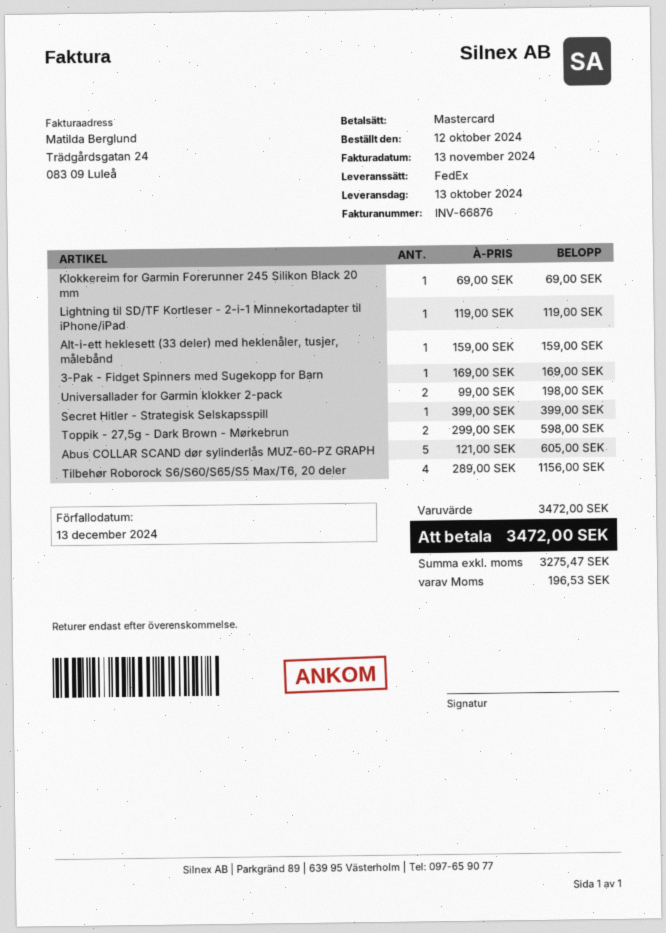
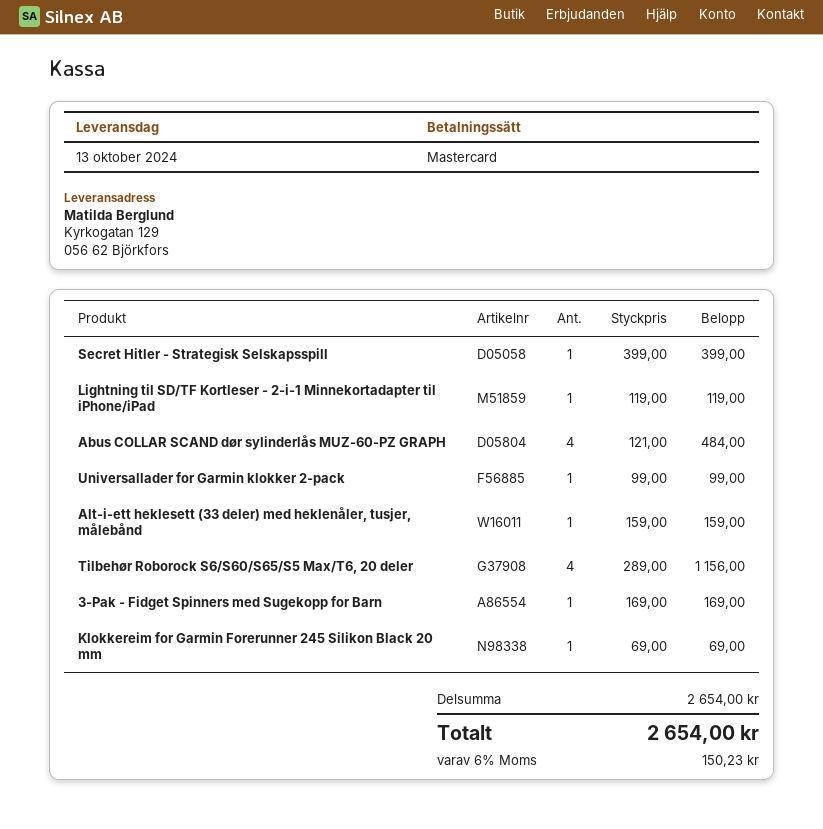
Universallader for Garmin klokker 2-pack: 2 x 99.00 = 198.00 -> 1 x 99.00 = 99.00
Toppik - 27,5g - Dark Brown - Mørkebrun: 2 x 299.00 = 598.00 -> none
Abus COLLAR SCAND dør sylinderlås MUZ-60-PZ GRAPH: 5 x 121.00 = 605.00 -> 4 x 121.00 = 484.00
subtotal: 3472.00 -> 2654.00
tax: 196.53 -> 150.23
total: 3472.00 -> 2654.00

